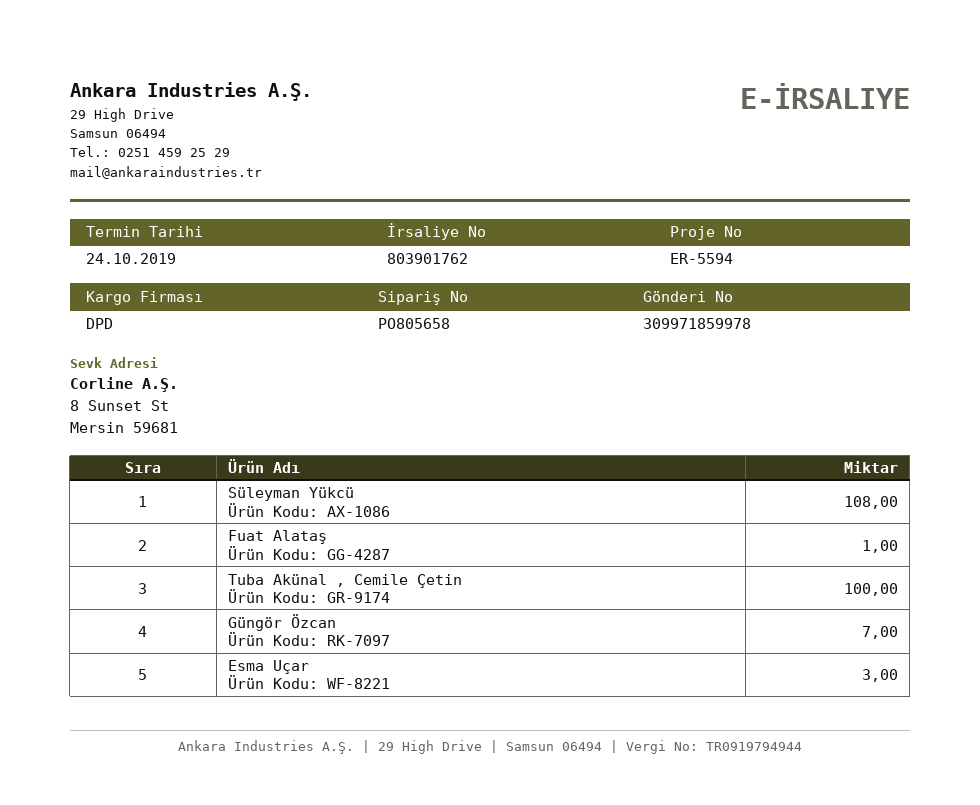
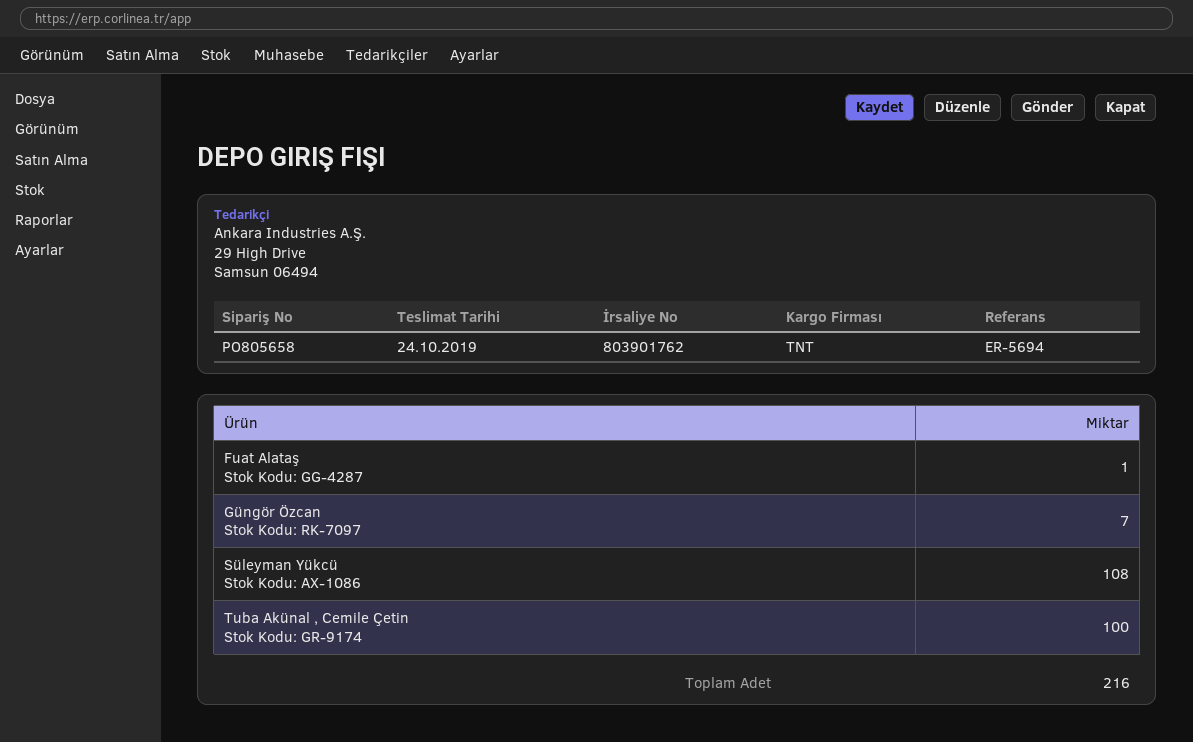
reference: ER-5594 -> ER-5694
shipping method: DPD -> TNT
Esma Uçar: 3 -> none

